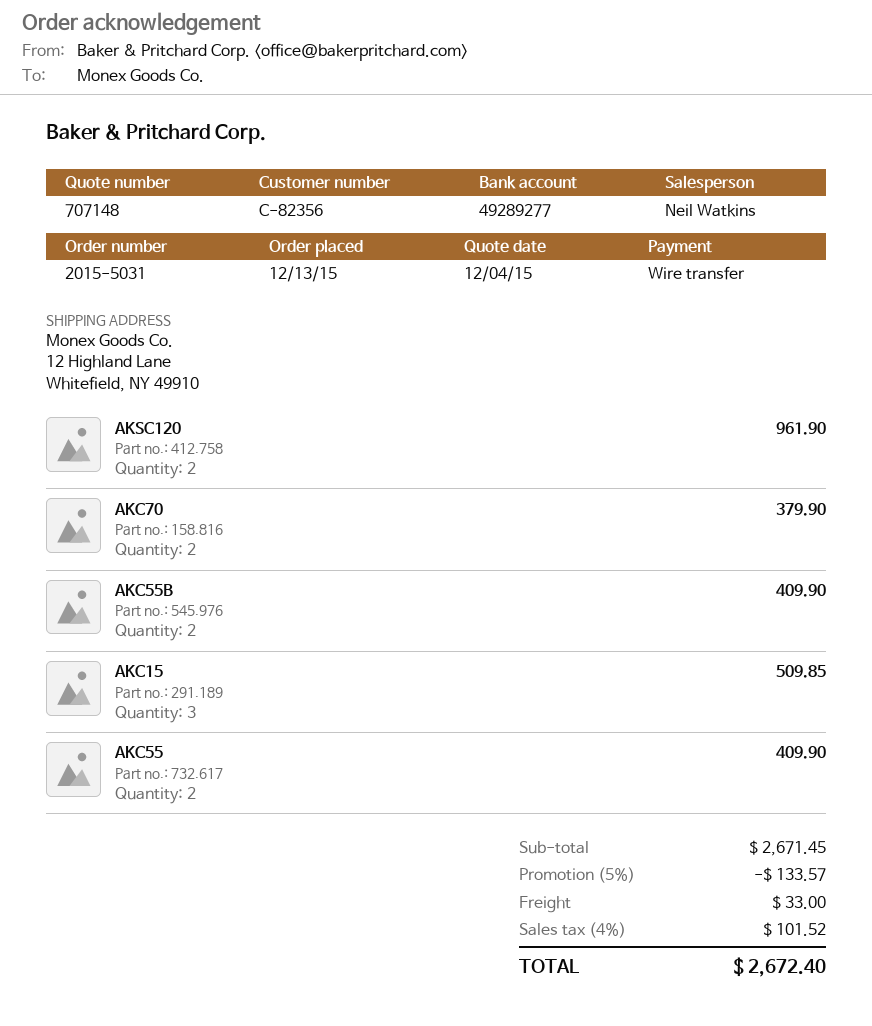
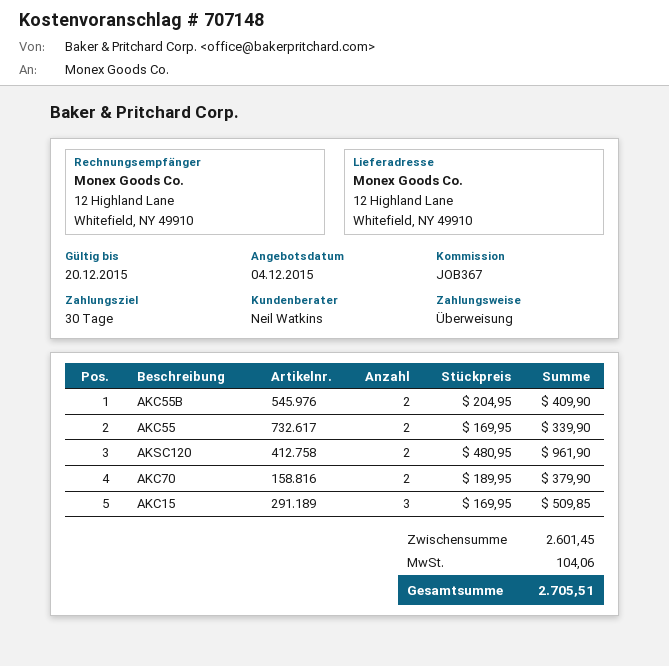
AKC55: 2 for 409.90 -> 2 for 339.90
subtotal: 2671.45 -> 2601.45
discount: 5% = 133.57 -> none
shipping: 33.00 -> none
tax: 101.52 -> 104.06
total: 2672.40 -> 2705.51

